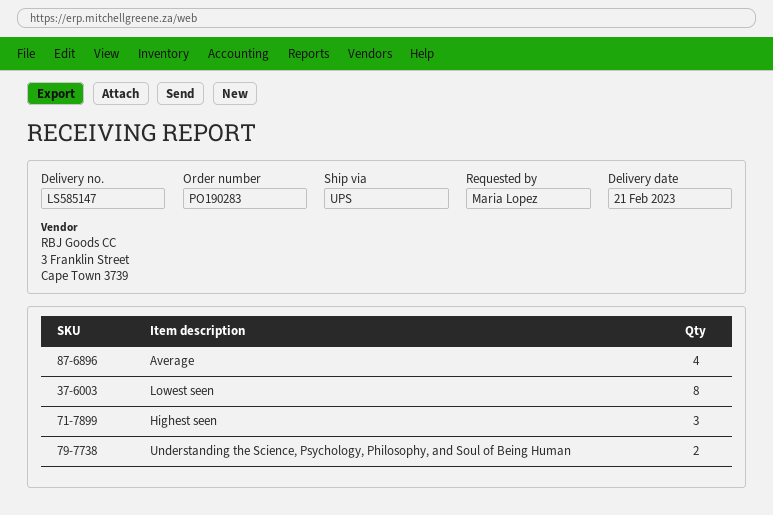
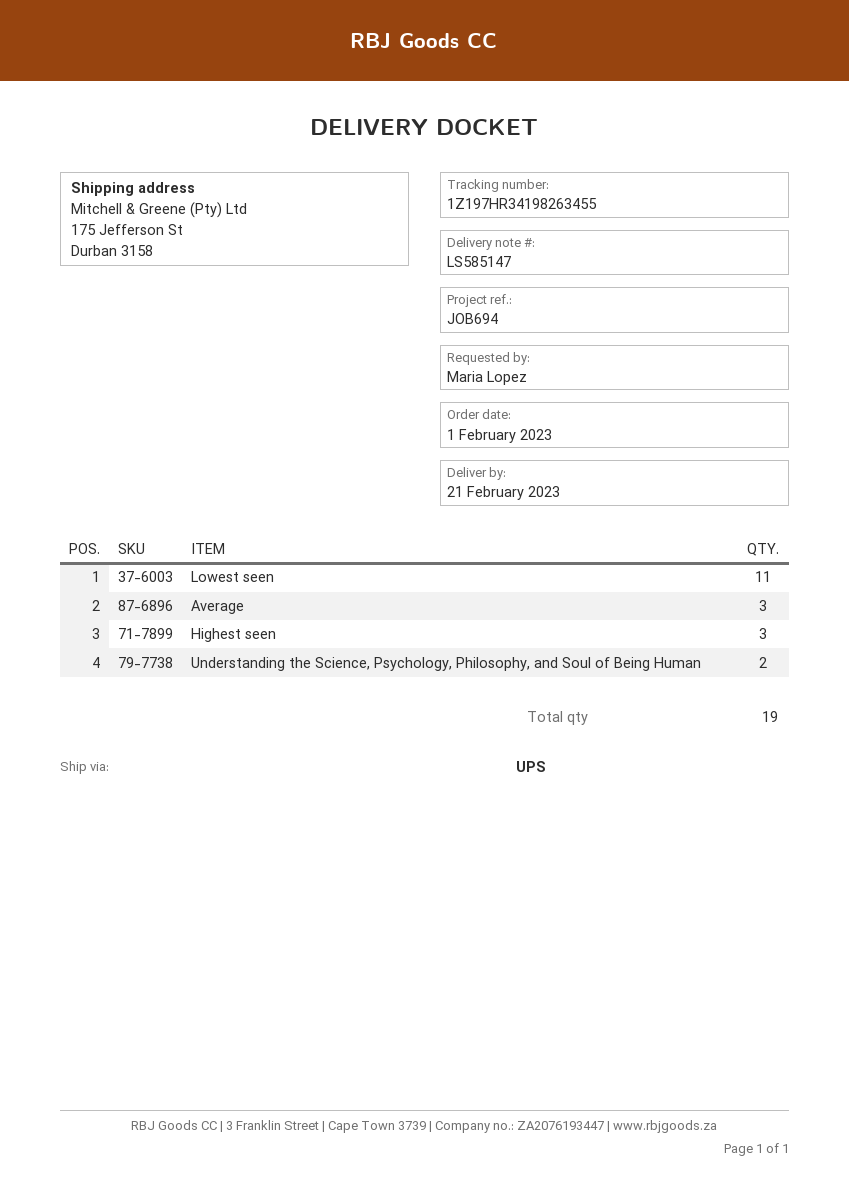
Average: 4 -> 3
Lowest seen: 8 -> 11

